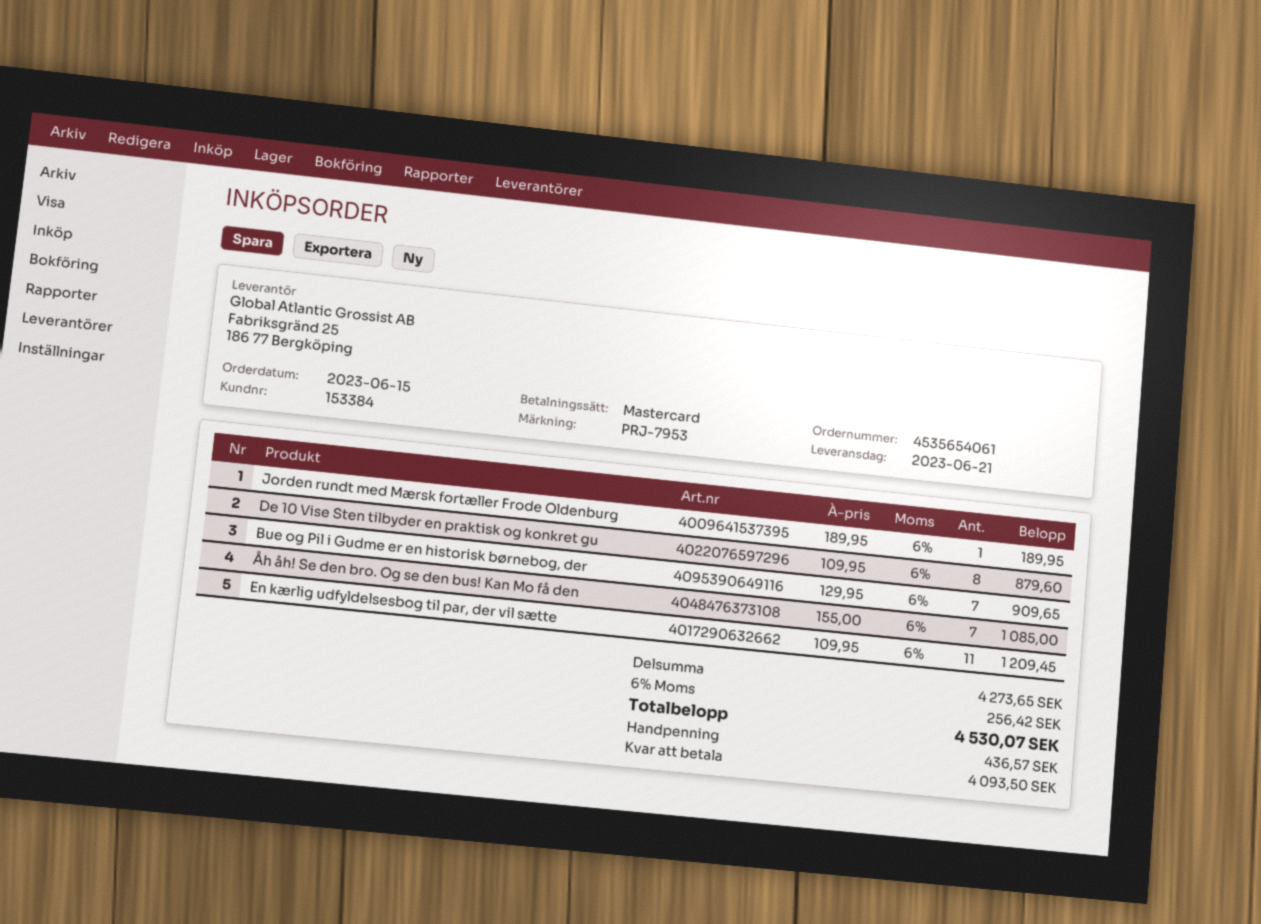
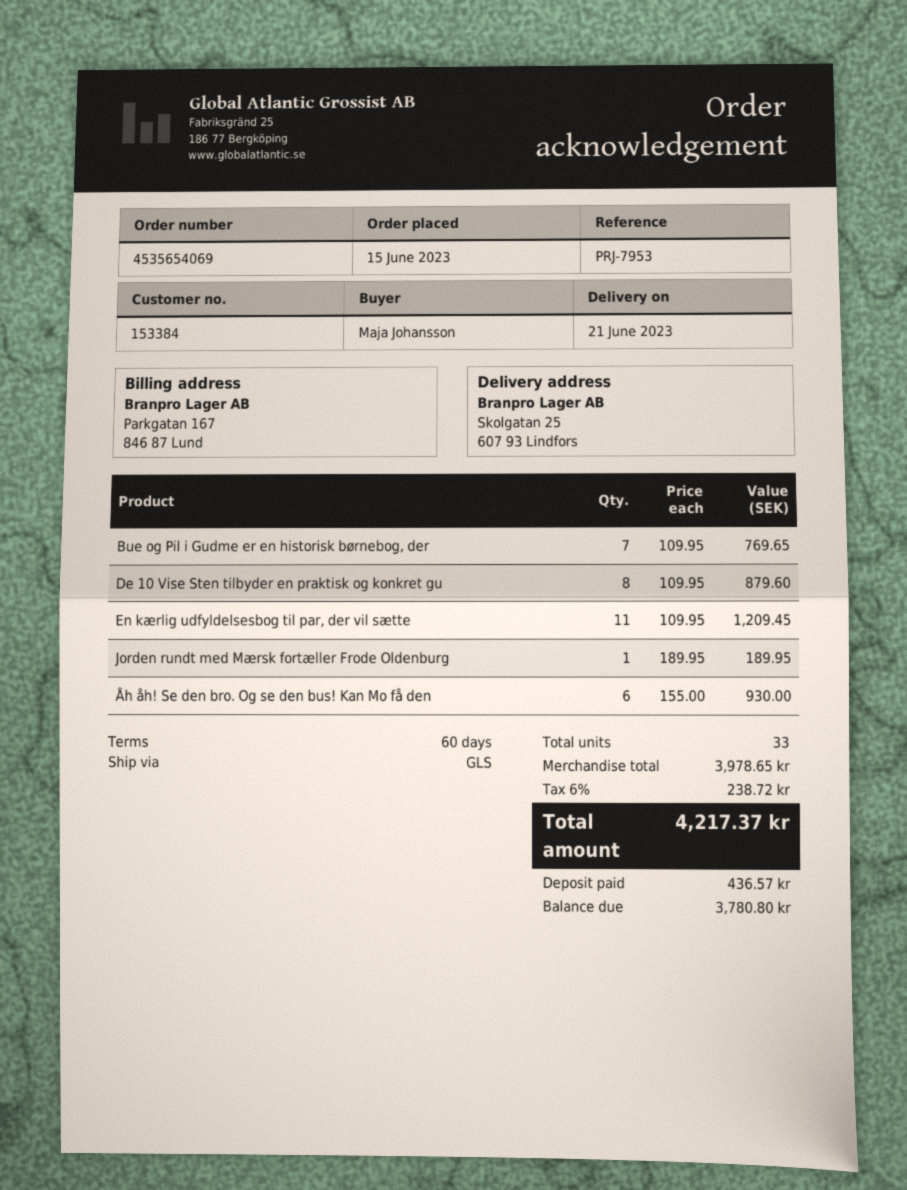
order number: 4535654061 -> 4535654069
Bue og Pil i Gudme er en historisk børnebog, der: 7 x 129.95 = 909.65 -> 7 x 109.95 = 769.65
Åh åh! Se den bro. Og se den bus! Kan Mo få den: 7 x 155.00 = 1085.00 -> 6 x 155.00 = 930.00
subtotal: 4273.65 -> 3978.65
tax: 6% = 256.42 -> 6% = 238.72
total: 4530.07 -> 4217.37
balance: 4093.50 -> 3780.80

